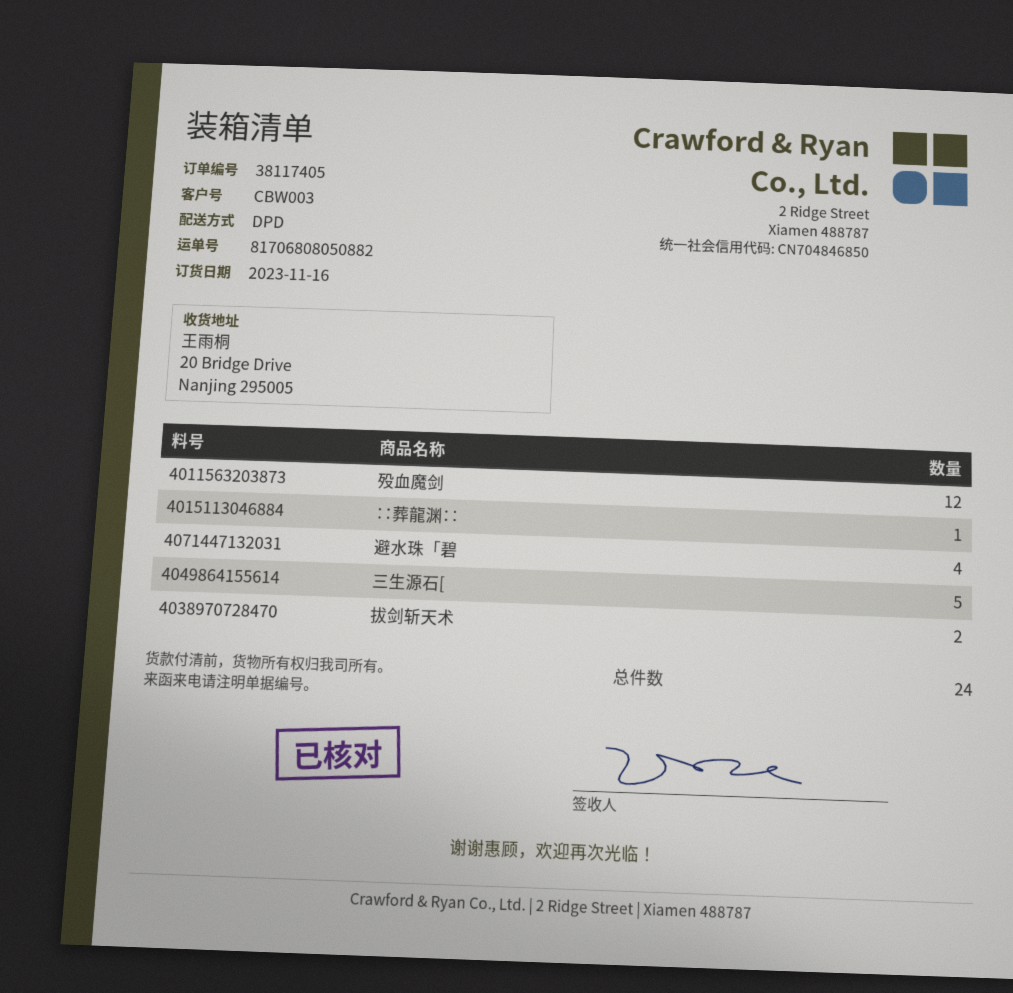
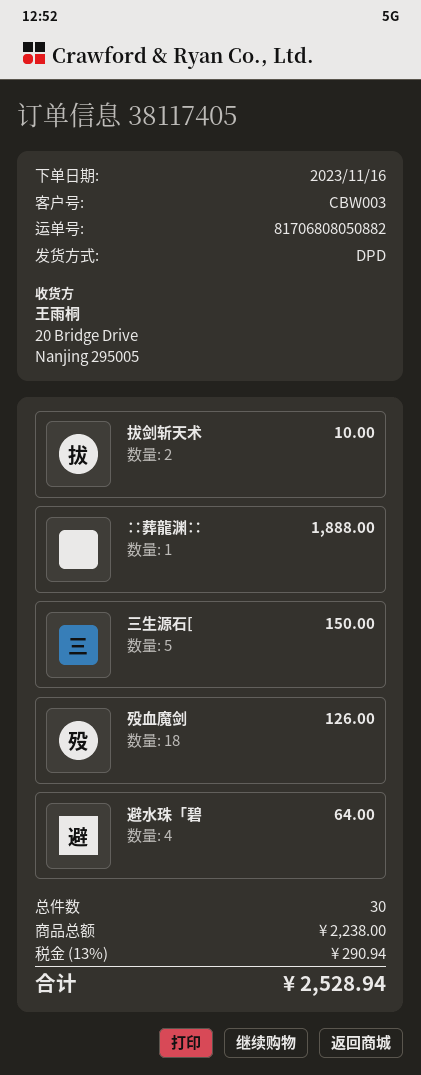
殁血魔剑: 12 -> 18
total quantity: 24 -> 30

